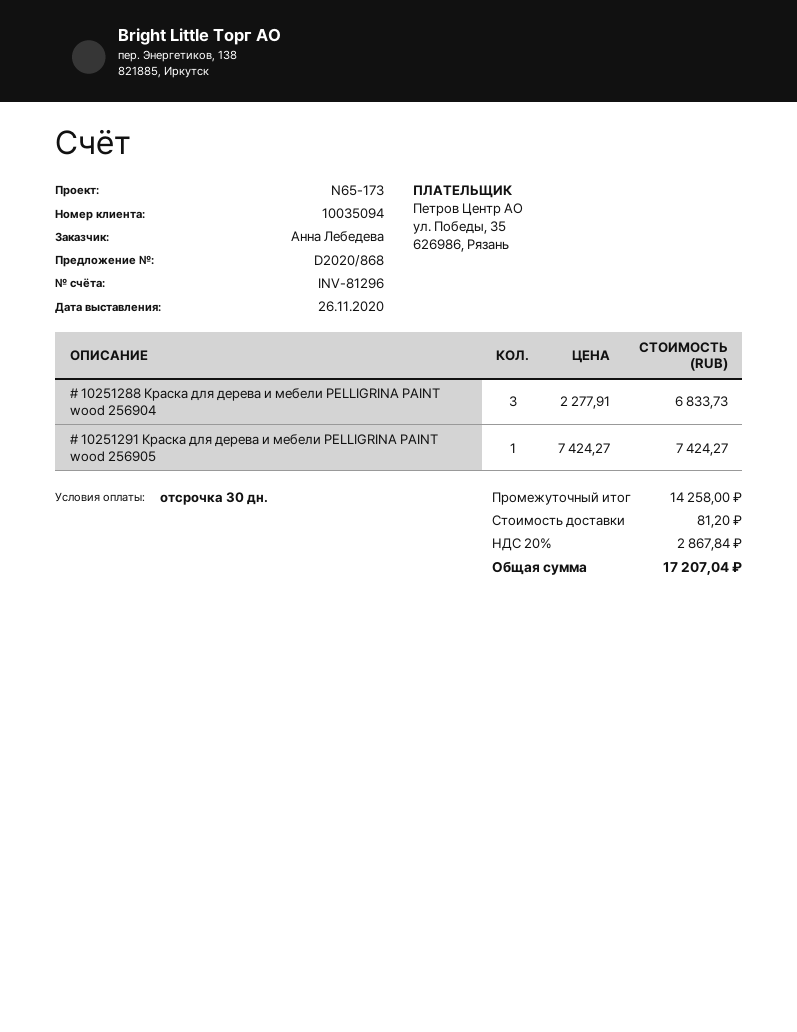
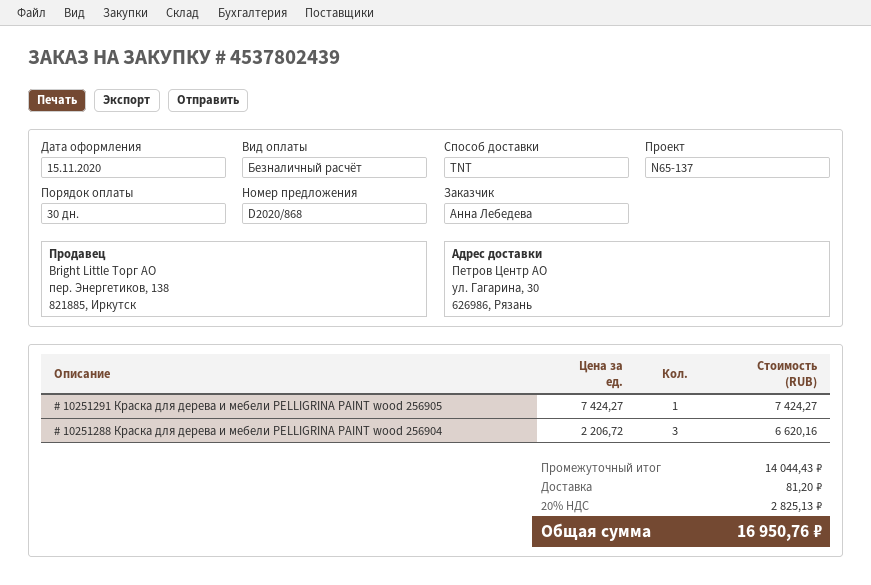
reference: N65-173 -> N65-137
# 10251288 Краска для дерева и мебели PELLIGRINA PAINT wood 256904: 3 x 2277.91 = 6833.73 -> 3 x 2206.72 = 6620.16
subtotal: 14258.00 -> 14044.43
tax: 20% = 2867.84 -> 20% = 2825.13
total: 17207.04 -> 16950.76

